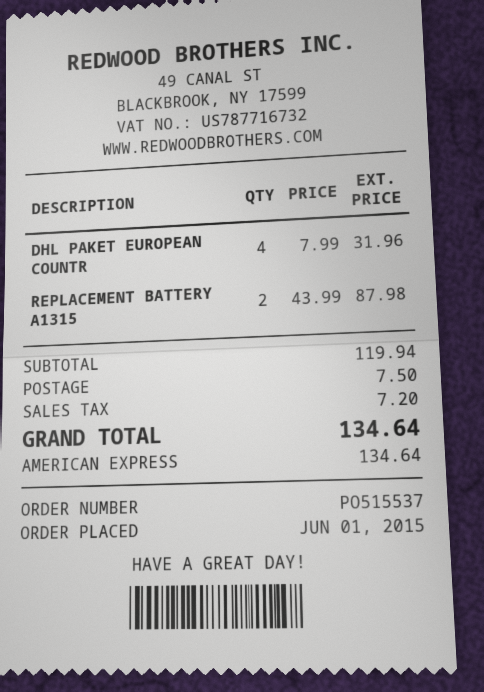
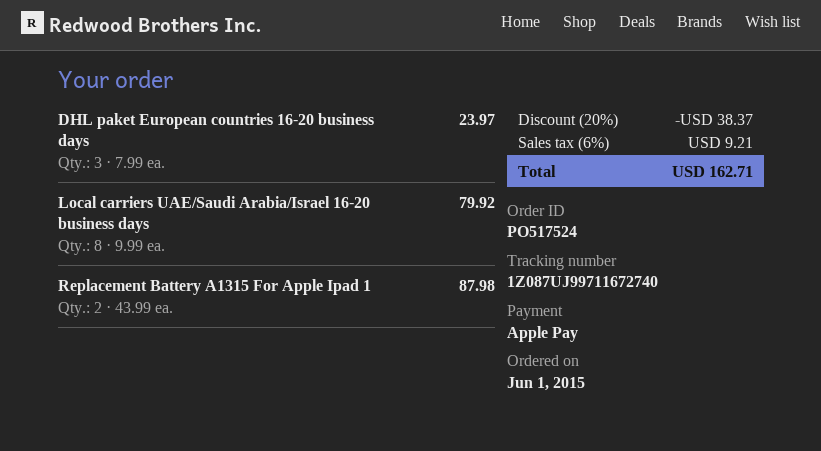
order number: PO515537 -> PO517524
payment method: American Express -> Apple Pay
DHL PAKET EUROPEAN COUNTR: 4 x 7.99 = 31.96 -> 3 x 7.99 = 23.97
Local carriers UAE/Saudi Arabia/Israel 16-20 business days: none -> 8 x 9.99 = 79.92
discount: none -> 20% = 38.37
shipping: 7.50 -> none
tax: 7.20 -> 9.21
total: 134.64 -> 162.71

